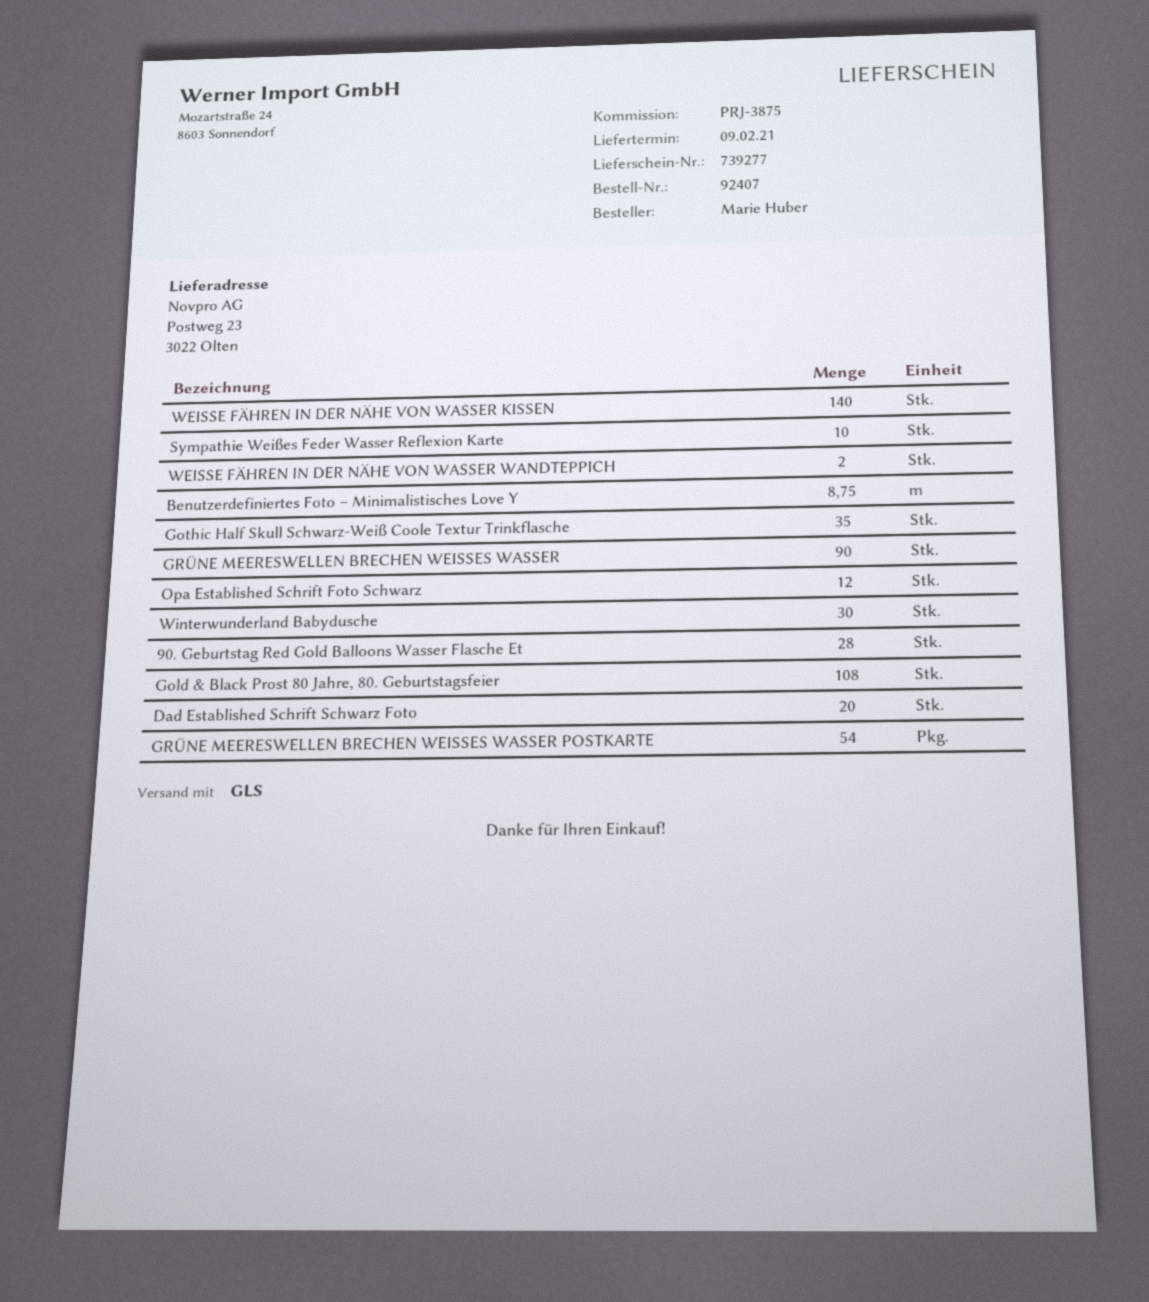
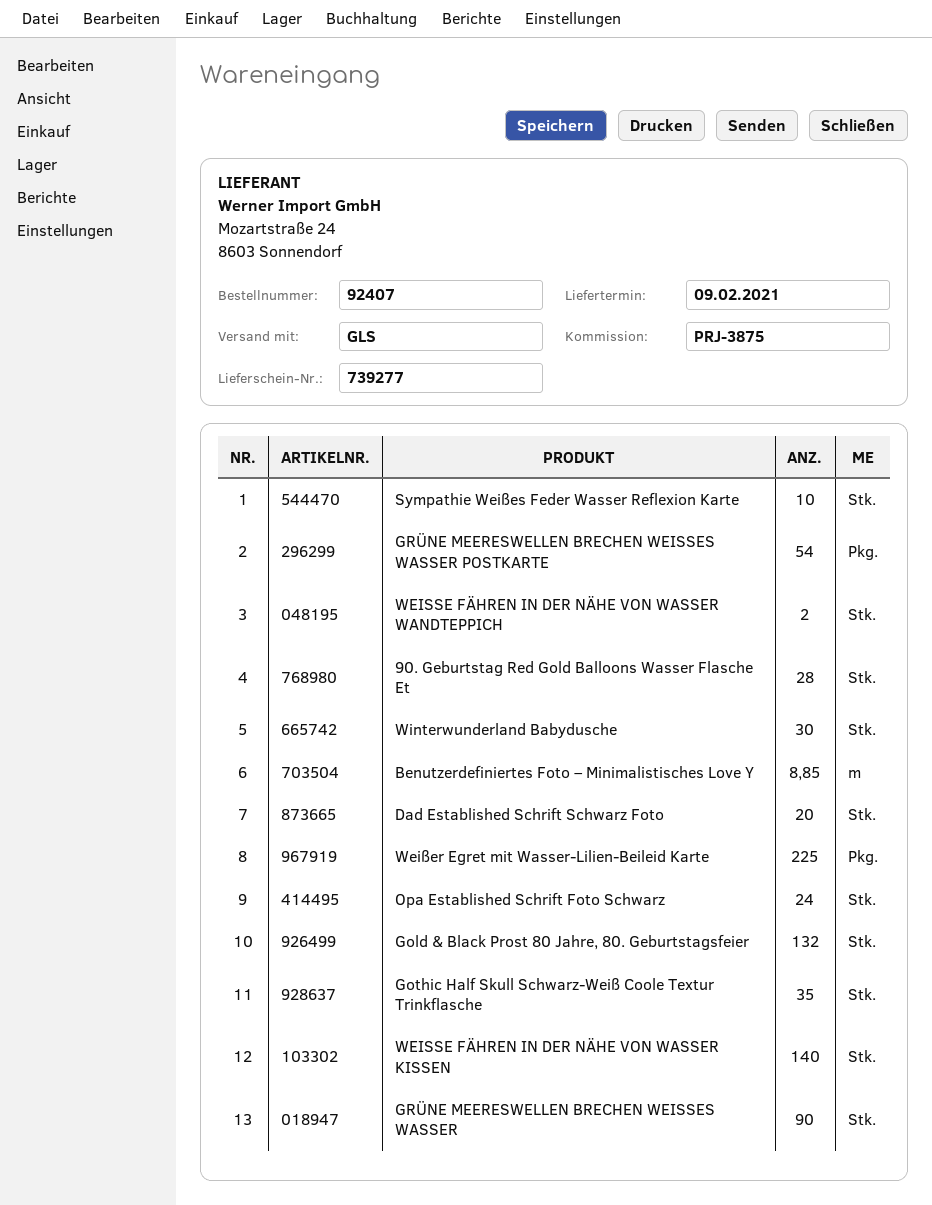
Benutzerdefiniertes Foto – Minimalistisches Love Y: 8.75 -> 8.85
Opa Established Schrift Foto Schwarz: 12 -> 24
Gold & Black Prost 80 Jahre, 80. Geburtstagsfeier: 108 -> 132
Weißer Egret mit Wasser-Lilien-Beileid Karte: none -> 225

